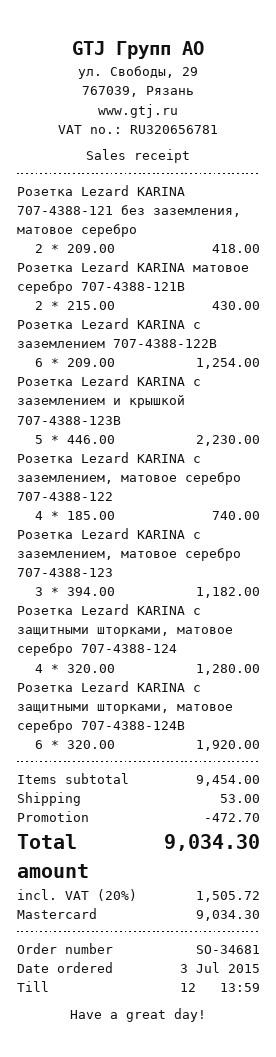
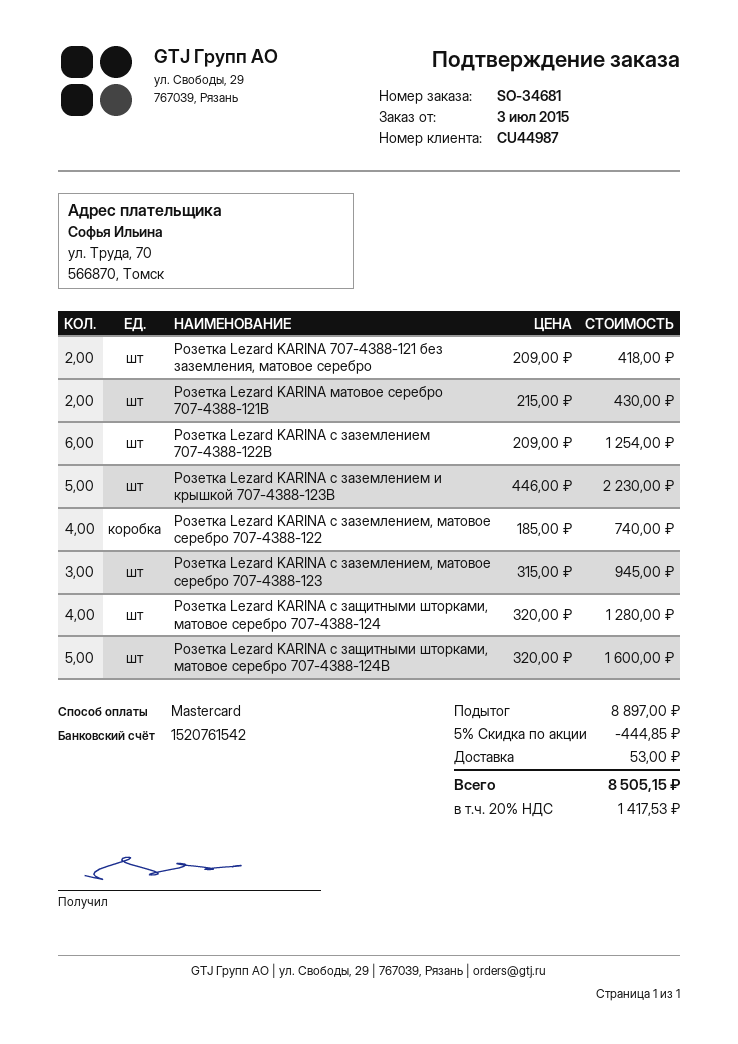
Розетка Lezard KARINA с заземлением, матовое серебро 707-4388-123: 3 x 394.00 = 1182.00 -> 3 x 315.00 = 945.00
Розетка Lezard KARINA с защитными шторками, матовое серебро 707-4388-124B: 6 x 320.00 = 1920.00 -> 5 x 320.00 = 1600.00
subtotal: 9454.00 -> 8897.00
discount: 472.70 -> 444.85
tax: 20% = 1505.72 -> 20% = 1417.53
total: 9034.30 -> 8505.15

